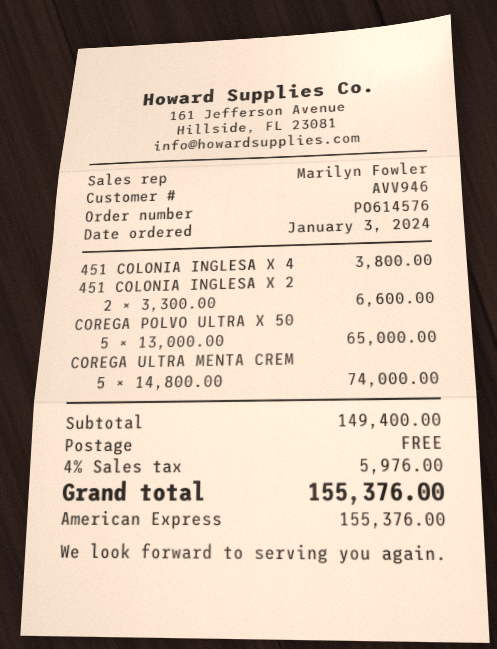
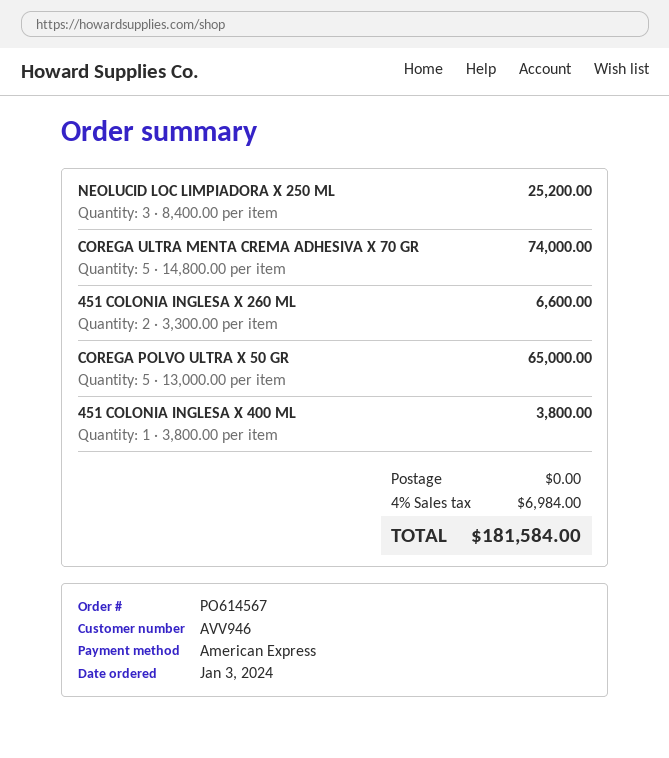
order number: PO614576 -> PO614567
NEOLUCID LOC LIMPIADORA X 250 ML: none -> 3 x 8400.00 = 25200.00
tax: 4% = 5976.00 -> 4% = 6984.00
total: 155376.00 -> 181584.00

